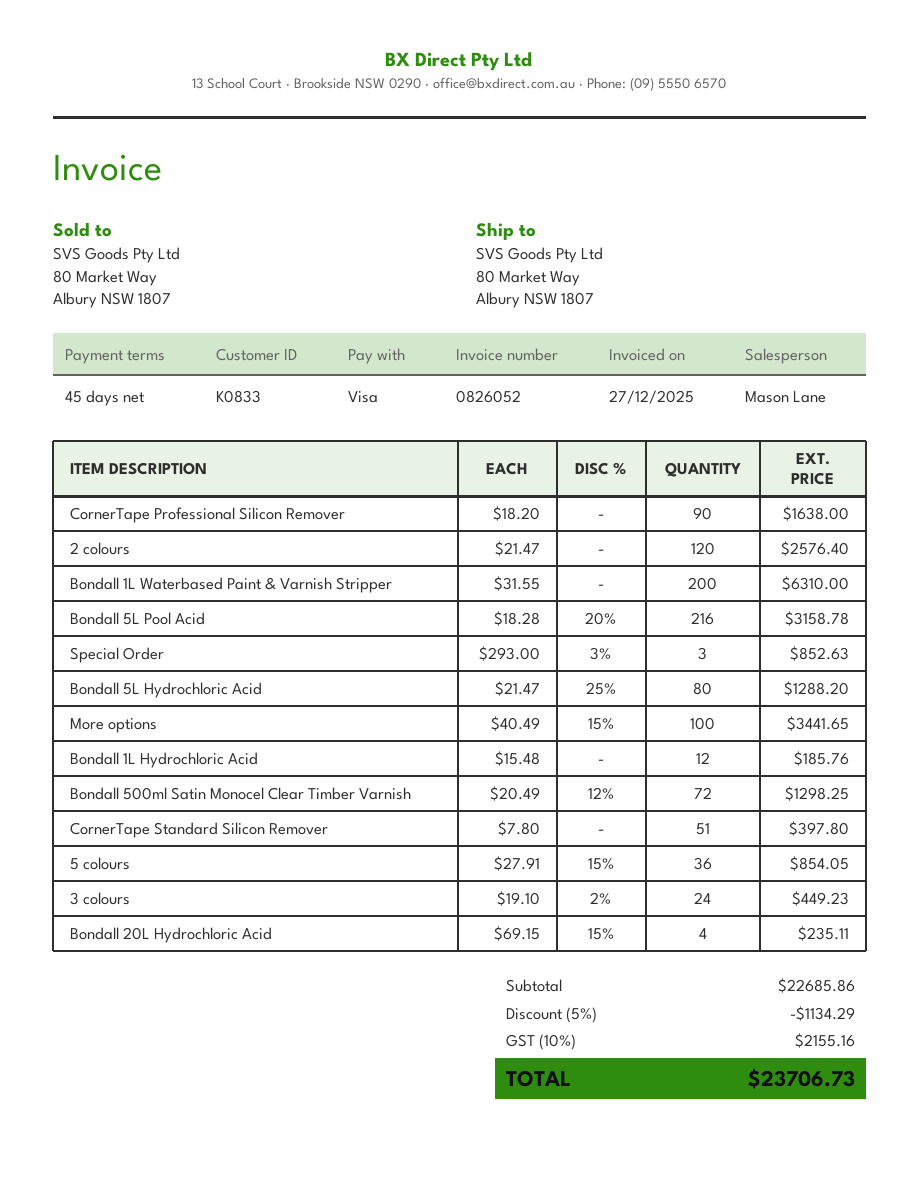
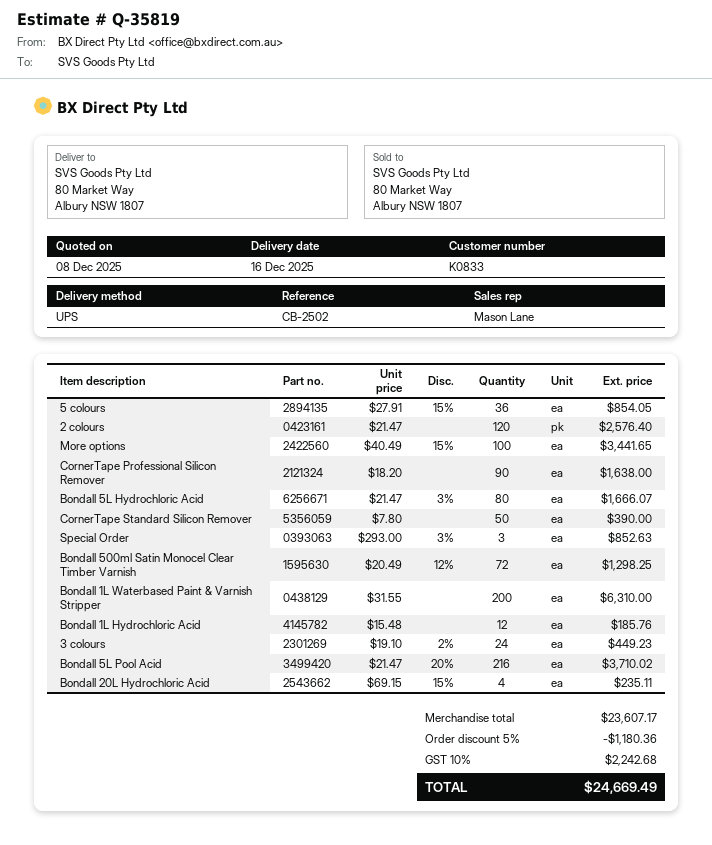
Bondall 5L Pool Acid: 216 x 18.28 - 20% = 3158.78 -> 216 x 21.47 - 20% = 3710.02
Bondall 5L Hydrochloric Acid: 80 x 21.47 - 25% = 1288.20 -> 80 x 21.47 - 3% = 1666.07
CornerTape Standard Silicon Remover: 51 x 7.80 = 397.80 -> 50 x 7.80 = 390.00
subtotal: 22685.86 -> 23607.17
discount: 5% = 1134.29 -> 5% = 1180.36
tax: 10% = 2155.16 -> 10% = 2242.68
total: 23706.73 -> 24669.49

